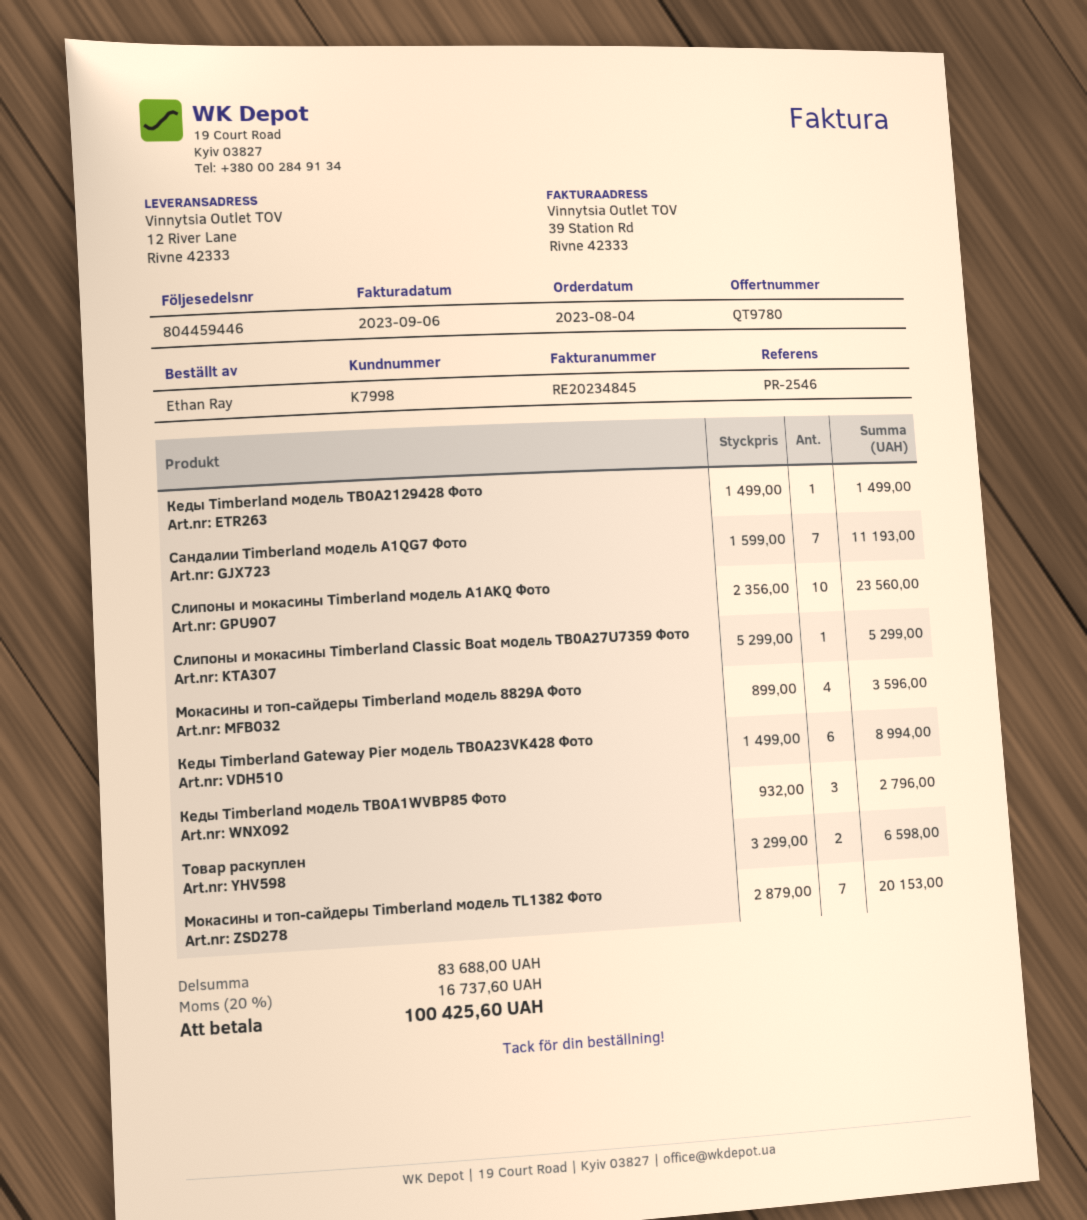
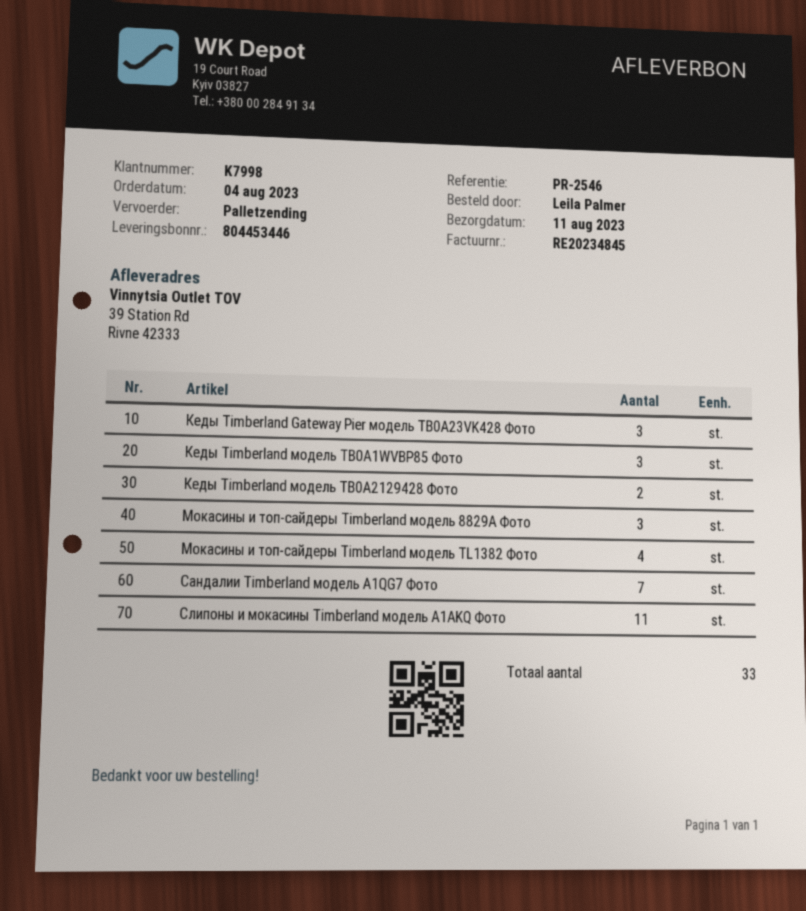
delivery note number: 804459446 -> 804453446
ordered by: Ethan Ray -> Leila Palmer
ship to: 12 River Lane, Rivne 42333 -> 39 Station Rd, Rivne 42333
Кеды Timberland модель TB0A2129428 Фото: 1 -> 2
Слипоны и мокасины Timberland модель A1AKQ Фото: 10 -> 11
Слипоны и мокасины Timberland Classic Boat модель TB0A27U7359 Фото: 1 -> none
Мокасины и топ-сайдеры Timberland модель 8829A Фото: 4 -> 3
Кеды Timberland Gateway Pier модель TB0A23VK428 Фото: 6 -> 3
Товар раскуплен: 2 -> none
Мокасины и топ-сайдеры Timberland модель TL1382 Фото: 7 -> 4

